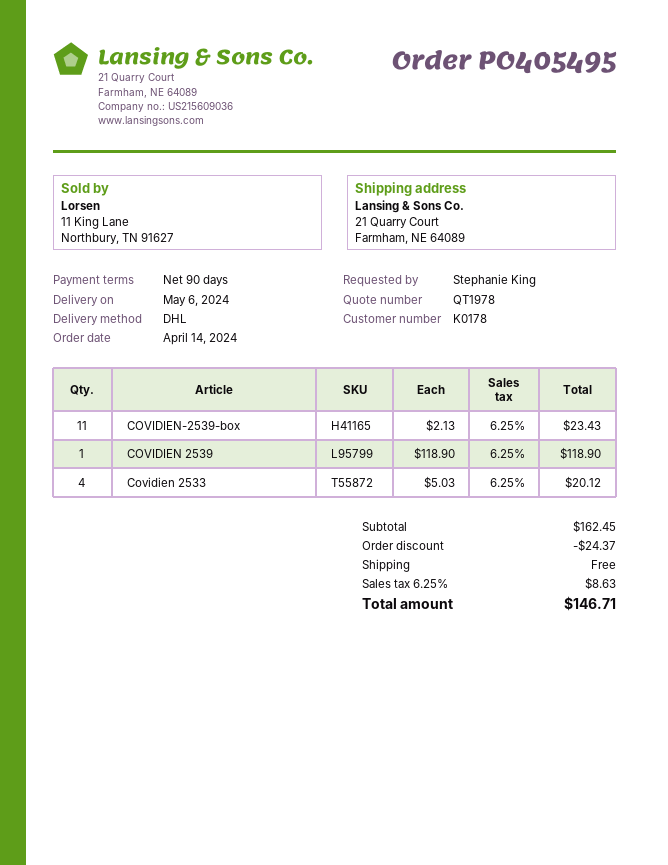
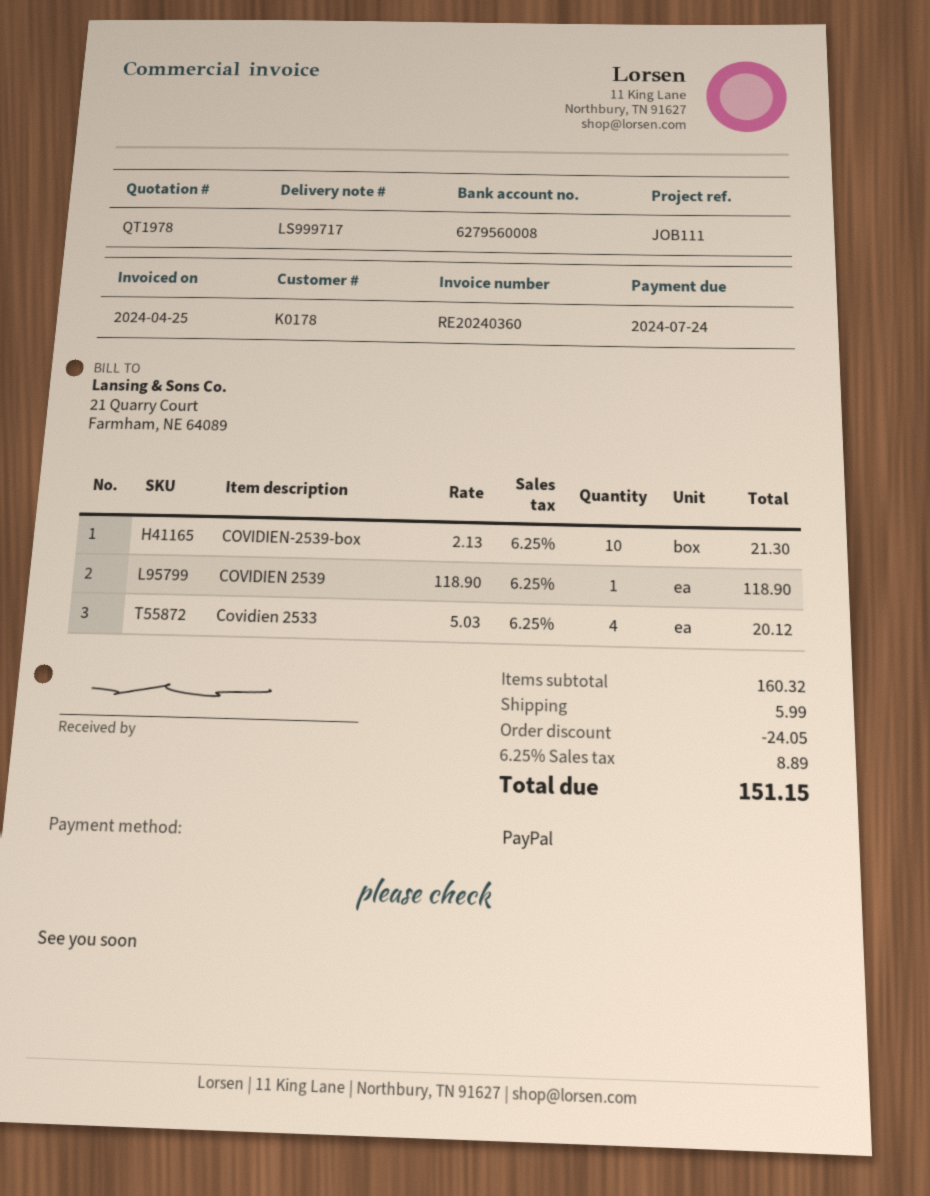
COVIDIEN-2539-box: 11 x 2.13 = 23.43 -> 10 x 2.13 = 21.30
subtotal: 162.45 -> 160.32
discount: 24.37 -> 24.05
shipping: 0.00 -> 5.99
tax: 6.25% = 8.63 -> 6.25% = 8.89
total: 146.71 -> 151.15

